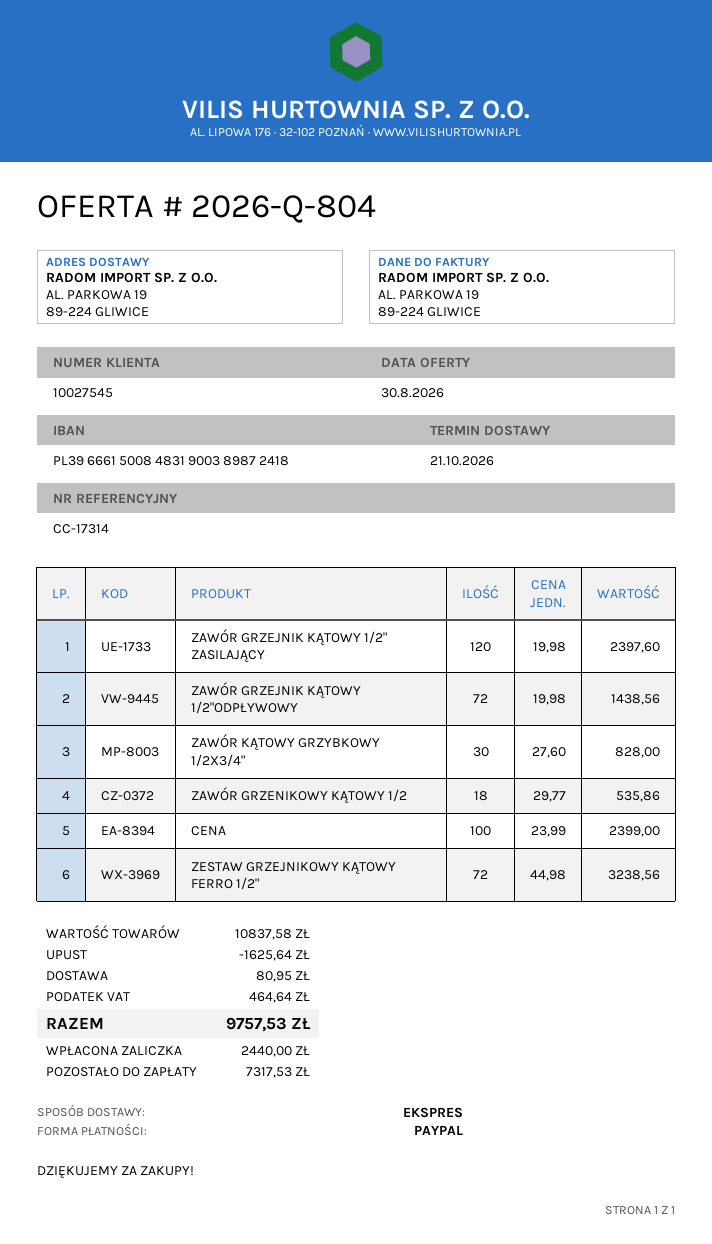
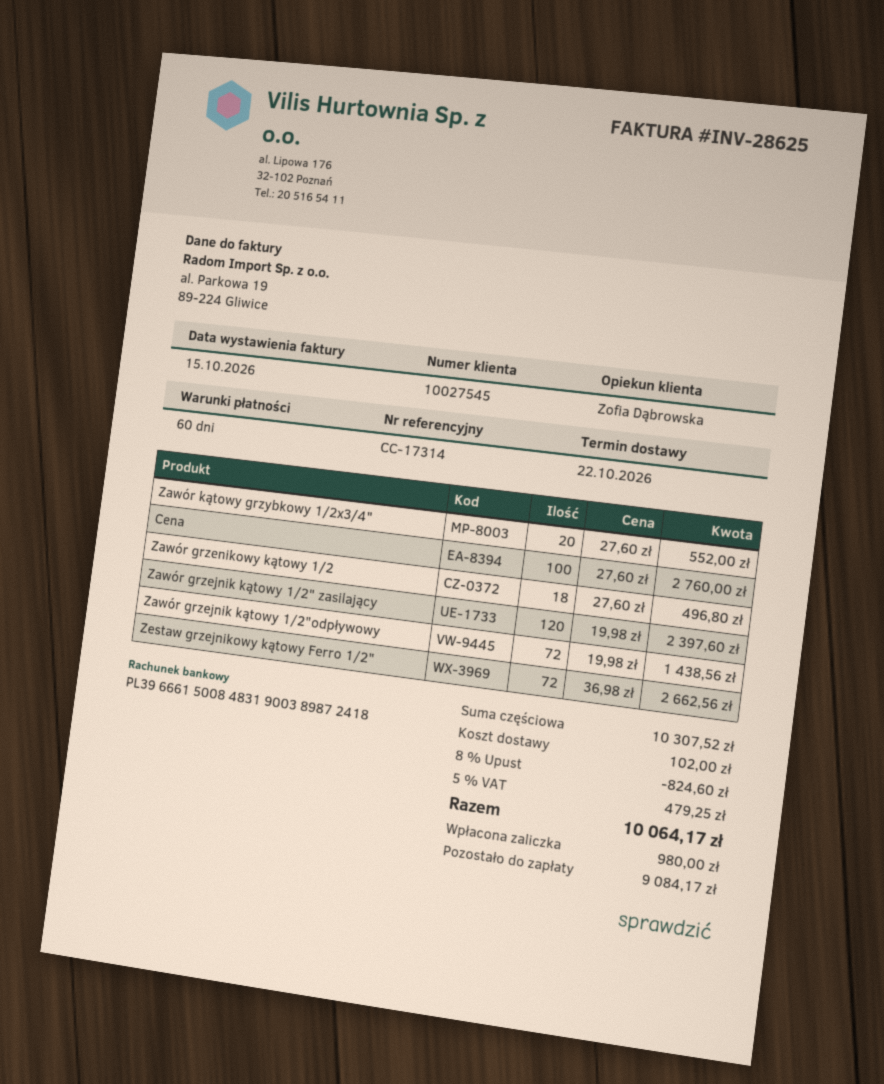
delivery date: 2026-10-21 -> 2026-10-22
ZAWÓR KĄTOWY GRZYBKOWY 1/2X3/4": 30 x 27.60 = 828.00 -> 20 x 27.60 = 552.00
ZAWÓR GRZENIKOWY KĄTOWY 1/2: 18 x 29.77 = 535.86 -> 18 x 27.60 = 496.80
CENA: 100 x 23.99 = 2399.00 -> 100 x 27.60 = 2760.00
ZESTAW GRZEJNIKOWY KĄTOWY FERRO 1/2": 72 x 44.98 = 3238.56 -> 72 x 36.98 = 2662.56
subtotal: 10837.58 -> 10307.52
discount: 1625.64 -> 824.60
shipping: 80.95 -> 102.00
tax: 464.64 -> 479.25
total: 9757.53 -> 10064.17
deposit: 2440.00 -> 980.00
balance: 7317.53 -> 9084.17

